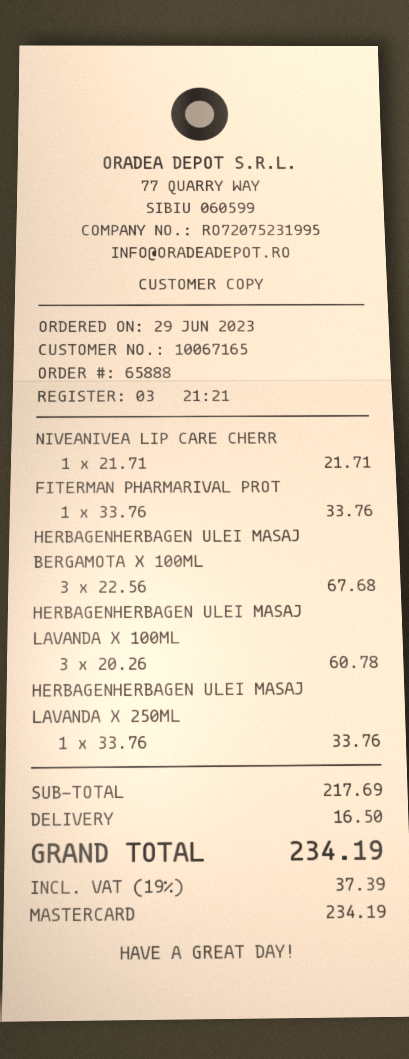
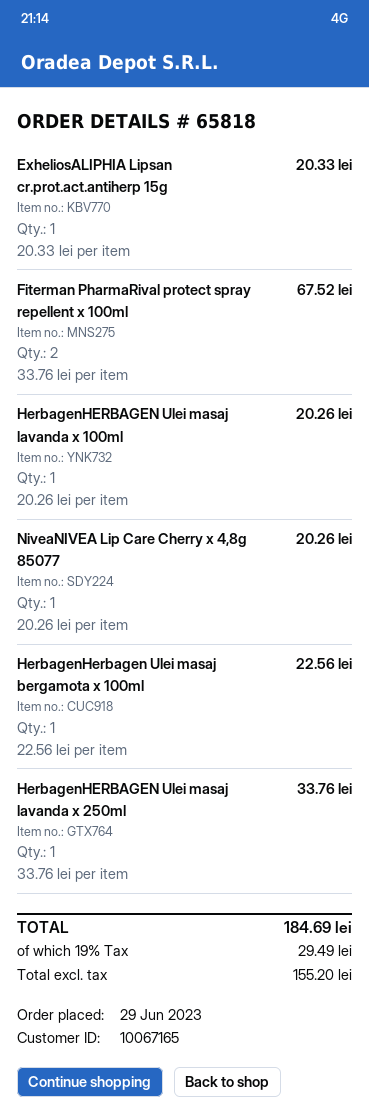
order number: 65888 -> 65818
NIVEANIVEA LIP CARE CHERR: 1 x 21.71 = 21.71 -> 1 x 20.26 = 20.26
FITERMAN PHARMARIVAL PROT: 1 x 33.76 = 33.76 -> 2 x 33.76 = 67.52
HERBAGENHERBAGEN ULEI MASAJ BERGAMOTA X 100ML: 3 x 22.56 = 67.68 -> 1 x 22.56 = 22.56
HERBAGENHERBAGEN ULEI MASAJ LAVANDA X 100ML: 3 x 20.26 = 60.78 -> 1 x 20.26 = 20.26
ExheliosALIPHIA Lipsan cr.prot.act.antiherp 15g: none -> 1 x 20.33 = 20.33
shipping: 16.50 -> none
tax: 19% = 37.39 -> 19% = 29.49
total: 234.19 -> 184.69

